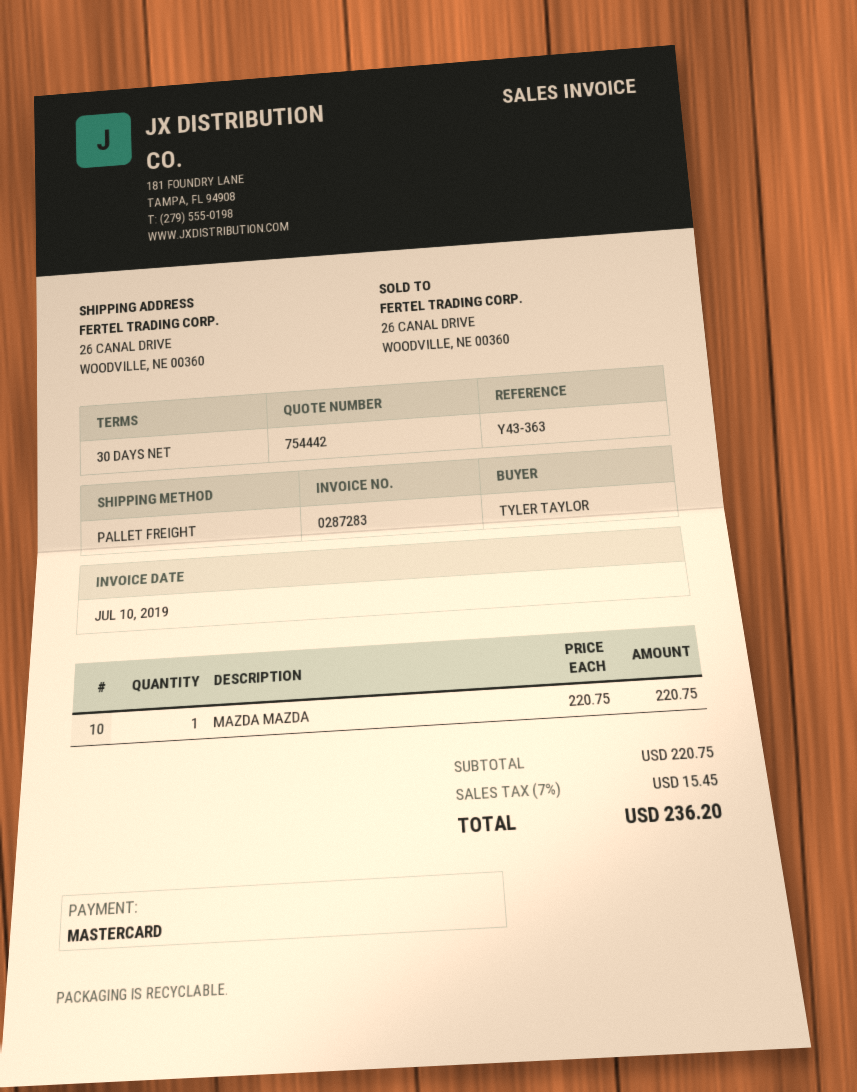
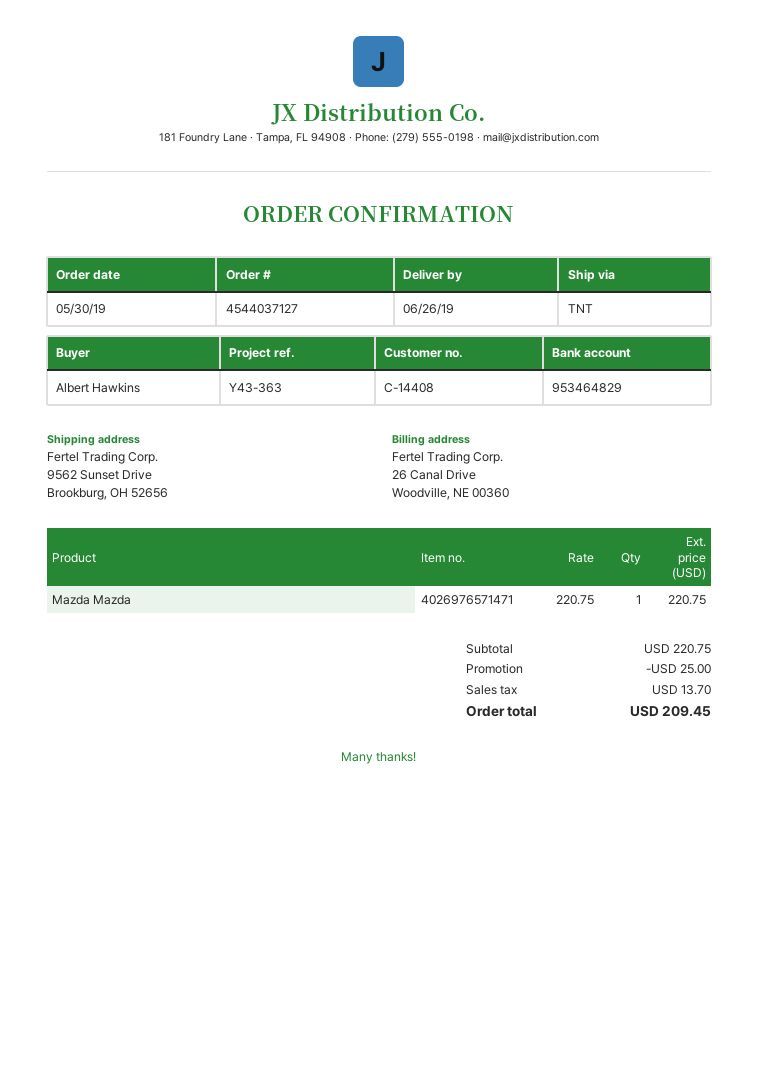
ordered by: TYLER TAYLOR -> Albert Hawkins
shipping method: pallet freight -> TNT
ship to: 26 CANAL DRIVE, WOODVILLE, NE 00360 -> 9562 Sunset Drive, Brookburg, OH 52656
discount: none -> 25.00
tax: 15.45 -> 13.70
total: 236.20 -> 209.45

